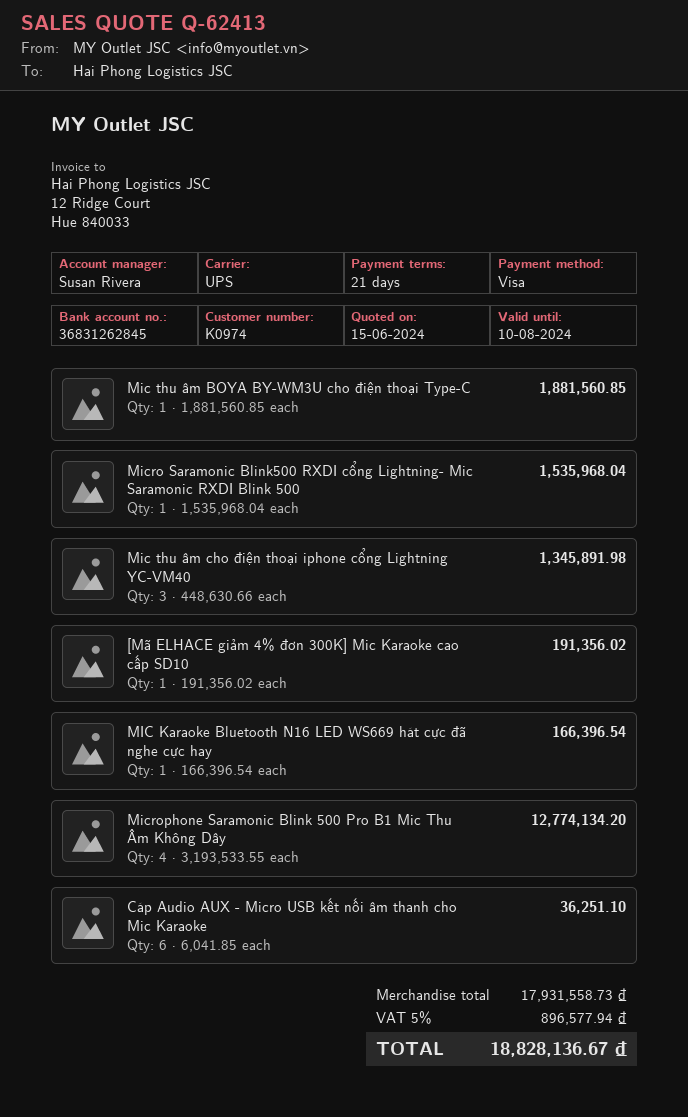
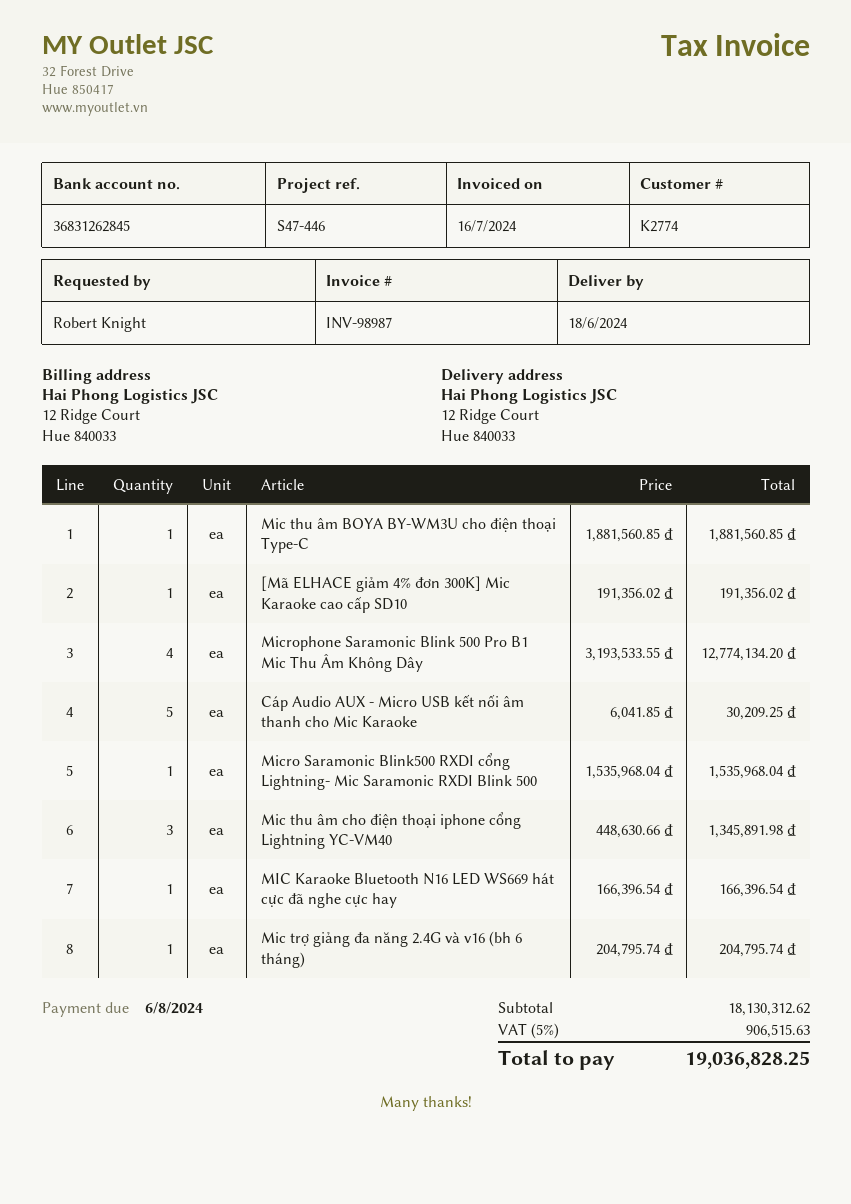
customer number: K0974 -> K2774
Cáp Audio AUX - Micro USB kết nối âm thanh cho Mic Karaoke: 6 x 6041.85 = 36251.10 -> 5 x 6041.85 = 30209.25
Mic trợ giảng đa năng 2.4G và v16 (bh 6 tháng): none -> 1 x 204795.74 = 204795.74
subtotal: 17931558.73 -> 18130312.62
tax: 5% = 896577.94 -> 5% = 906515.63
total: 18828136.67 -> 19036828.25

